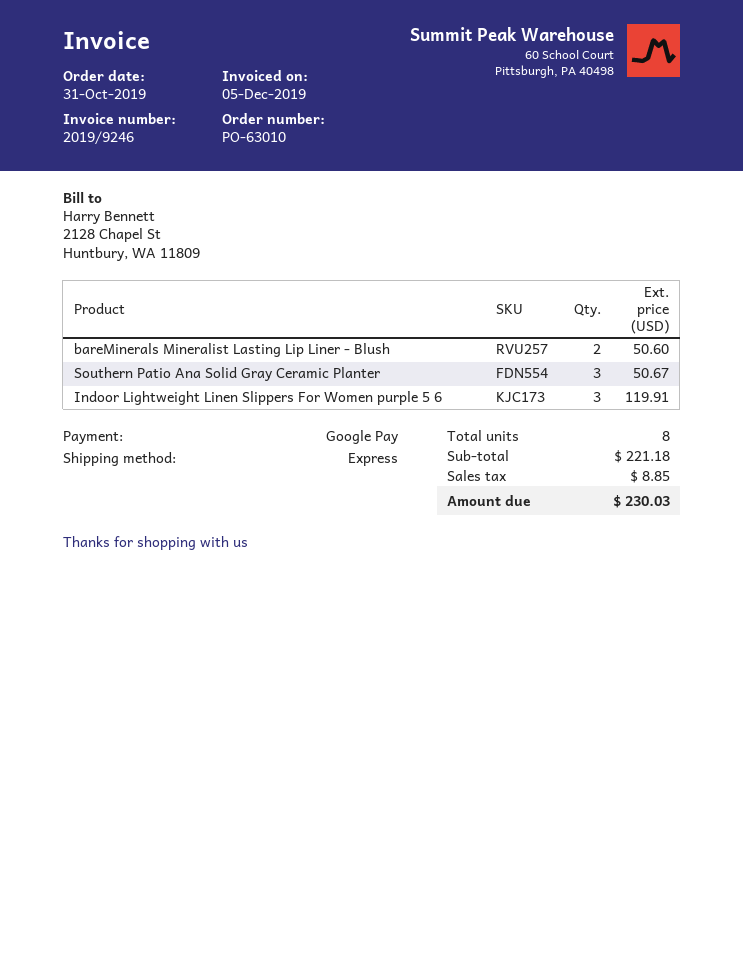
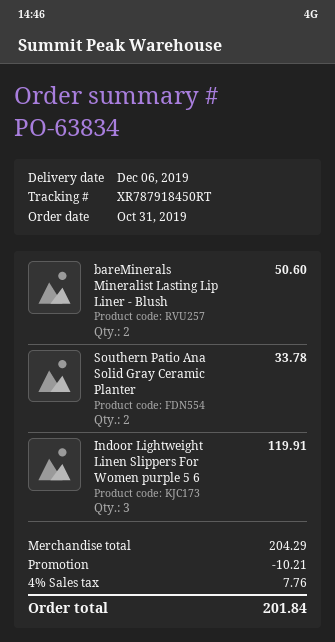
order number: PO-63010 -> PO-63834
Southern Patio Ana Solid Gray Ceramic Planter: 3 for 50.67 -> 2 for 33.78
subtotal: 221.18 -> 204.29
discount: none -> 10.21
tax: 8.85 -> 7.76
total: 230.03 -> 201.84

